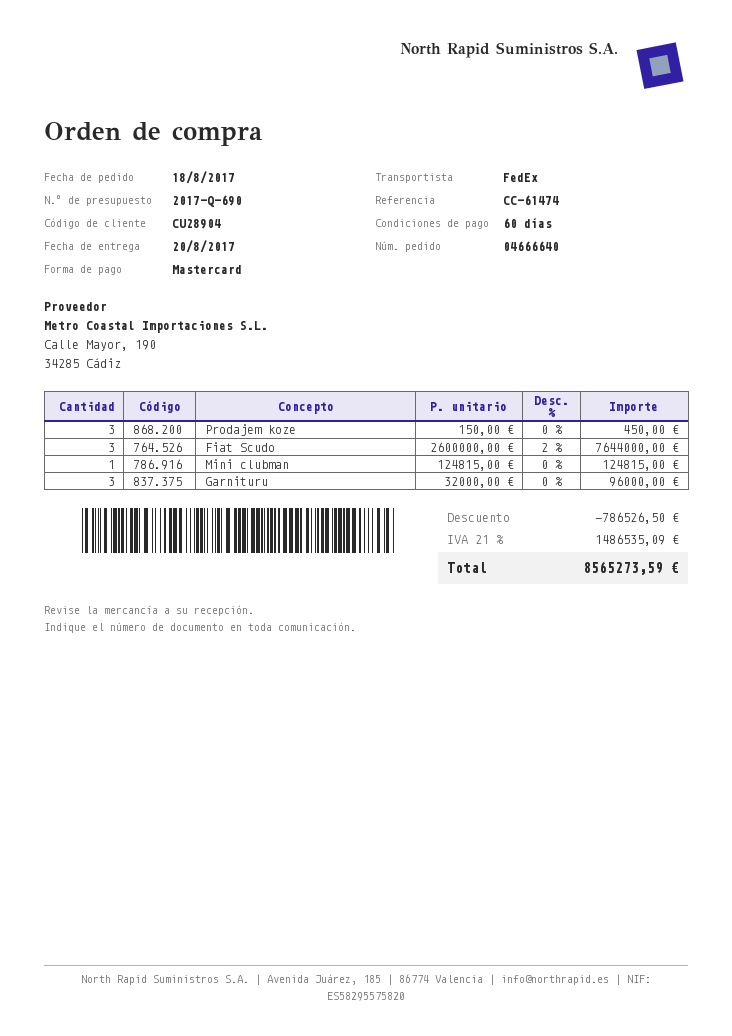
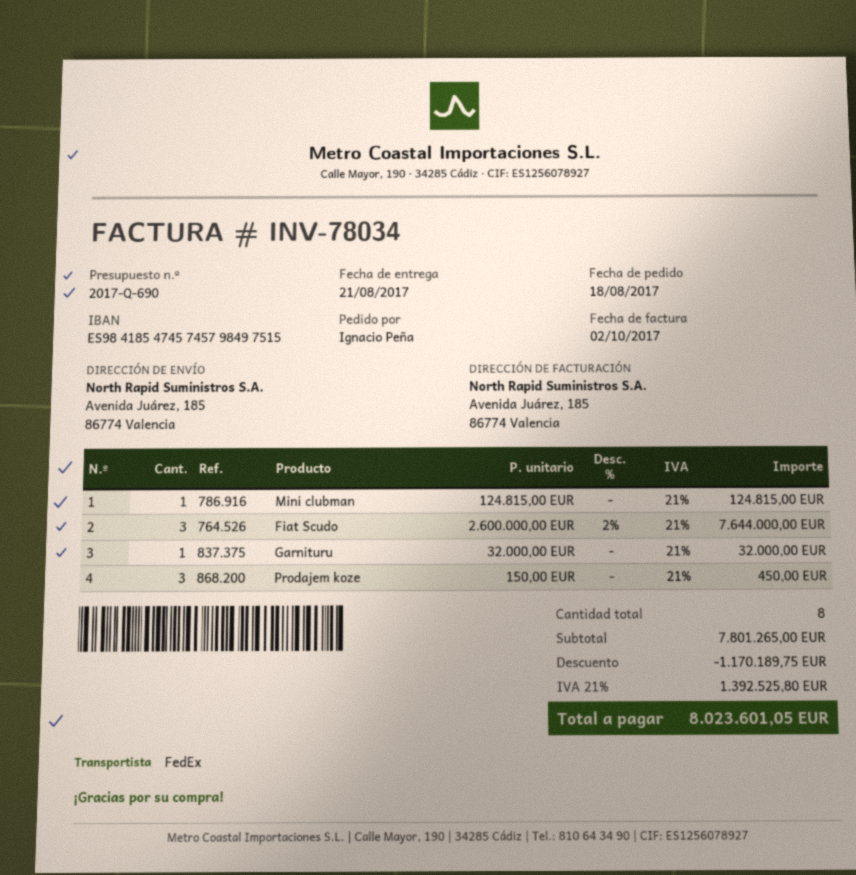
delivery date: 2017-08-20 -> 2017-08-21
Garnituru: 3 x 32000.00 = 96000.00 -> 1 x 32000.00 = 32000.00
discount: 786526.50 -> 1170189.75
tax: 21% = 1486535.09 -> 21% = 1392525.80
total: 8565273.59 -> 8023601.05

